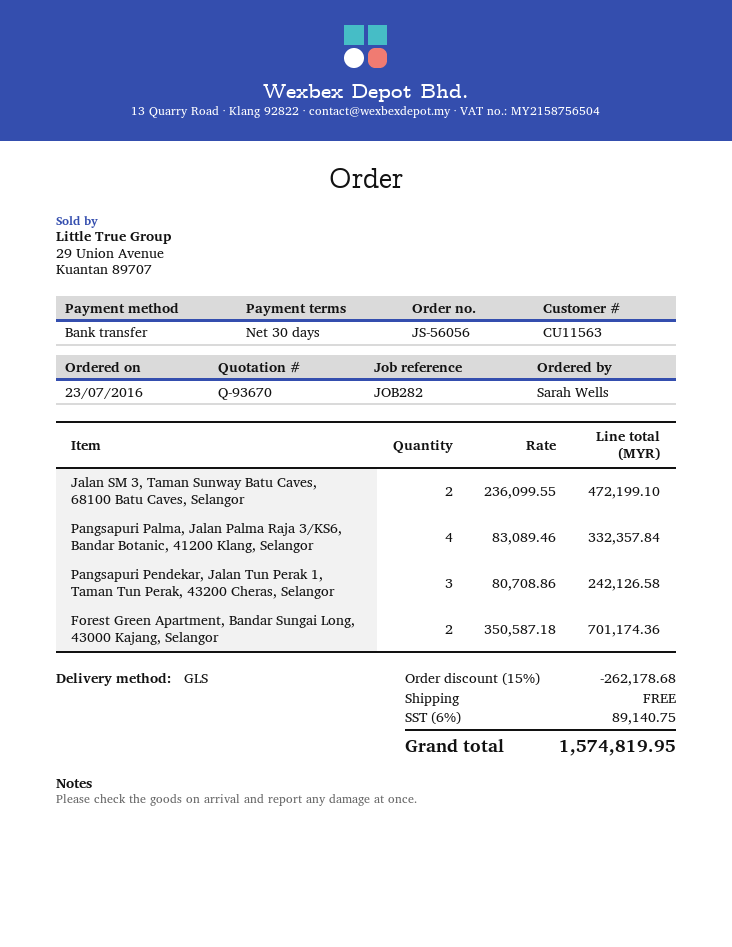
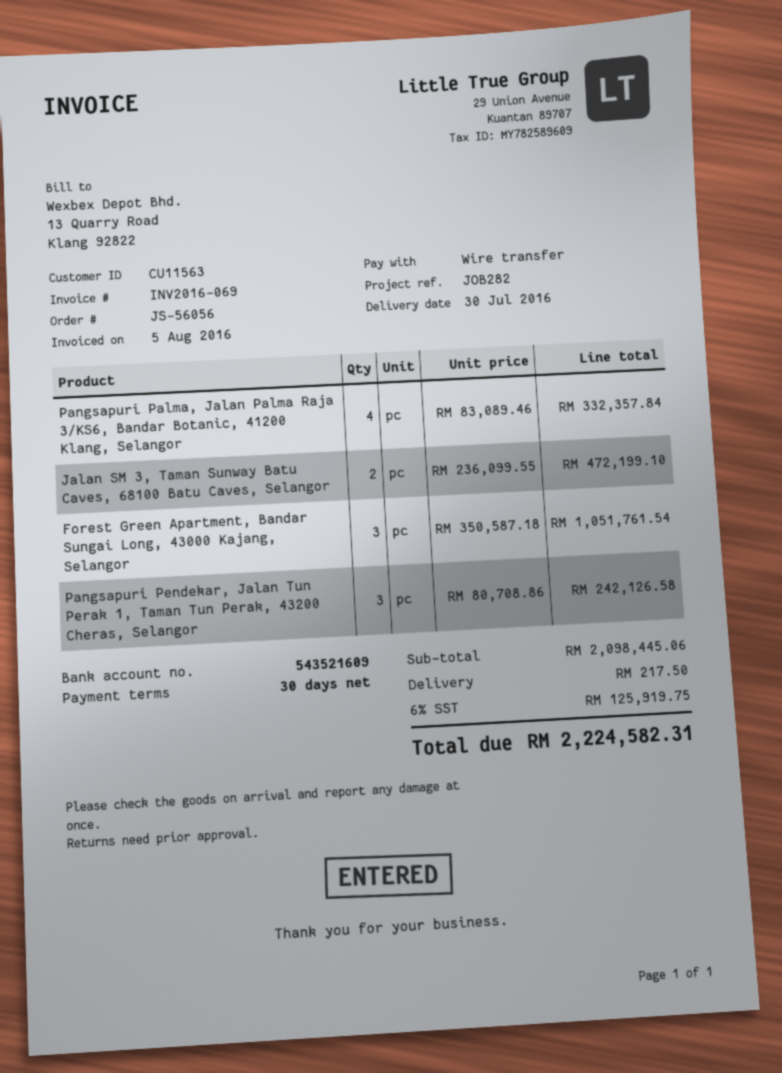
Forest Green Apartment, Bandar Sungai Long, 43000 Kajang, Selangor: 2 x 350587.18 = 701174.36 -> 3 x 350587.18 = 1051761.54
discount: 15% = 262178.68 -> none
shipping: 0.00 -> 217.50
tax: 6% = 89140.75 -> 6% = 125919.75
total: 1574819.95 -> 2224582.31

